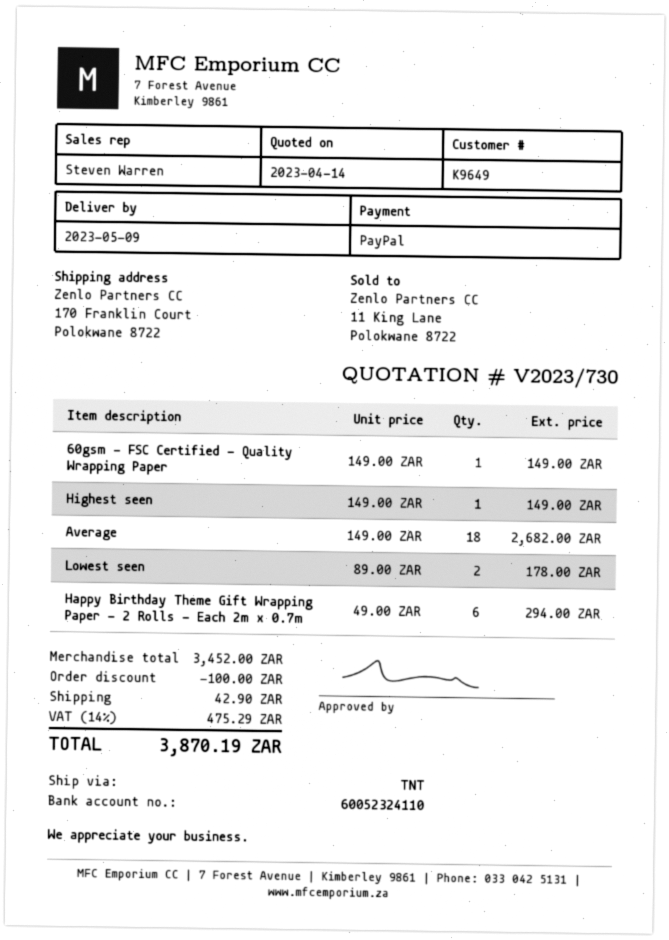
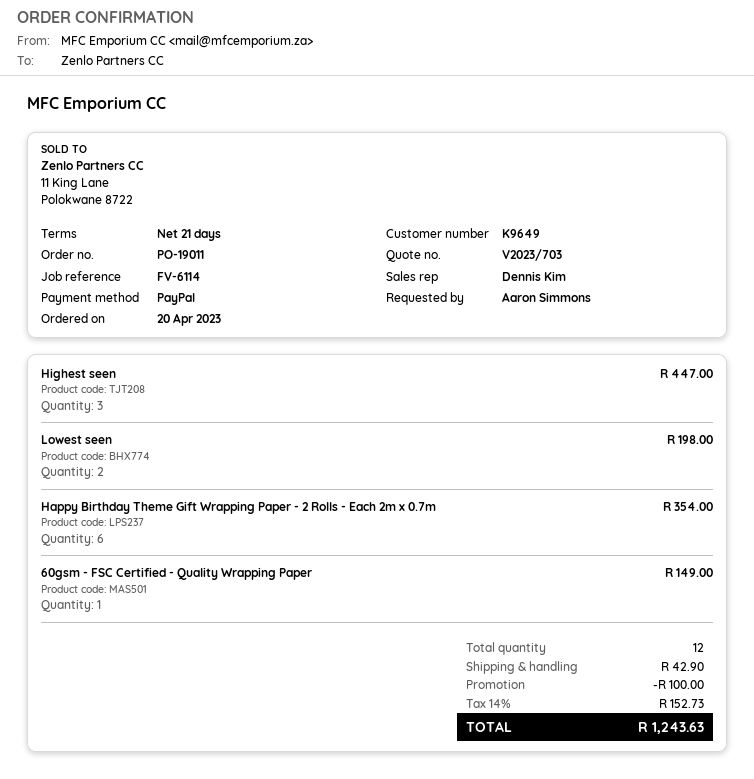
quote number: V2023/730 -> V2023/703
sales rep: Steven Warren -> Dennis Kim
Highest seen: 1 for 149.00 -> 3 for 447.00
Average: 18 for 2682.00 -> none
Lowest seen: 2 for 178.00 -> 2 for 198.00
Happy Birthday Theme Gift Wrapping Paper - 2 Rolls - Each 2m x 0.7m: 6 for 294.00 -> 6 for 354.00
tax: 14% = 475.29 -> 14% = 152.73
total: 3870.19 -> 1243.63

